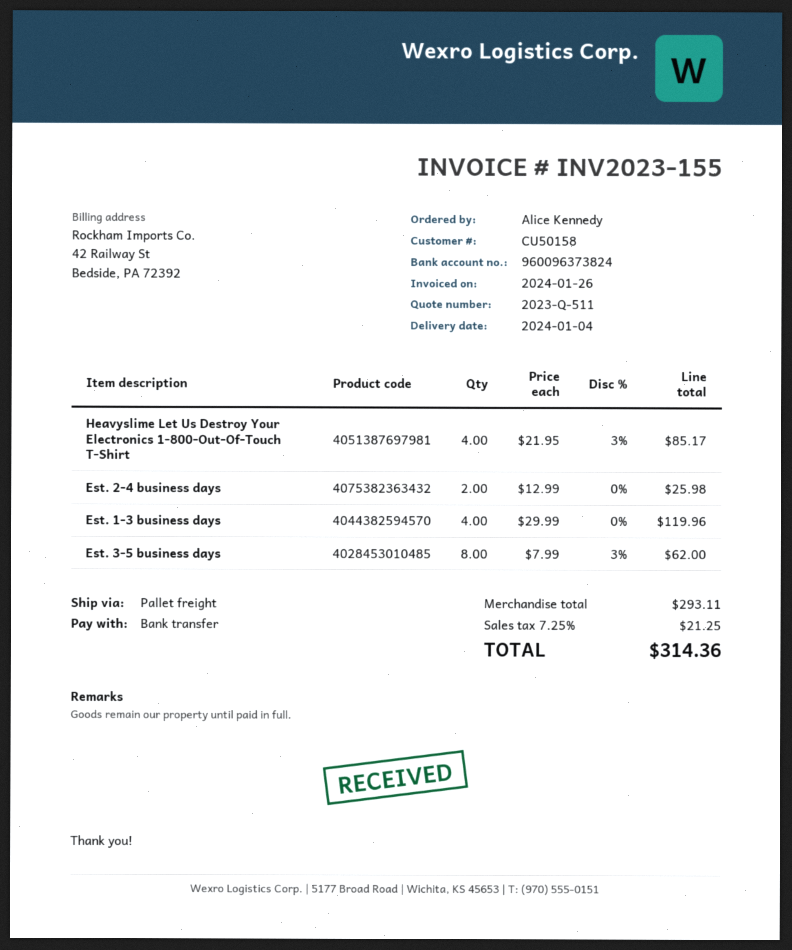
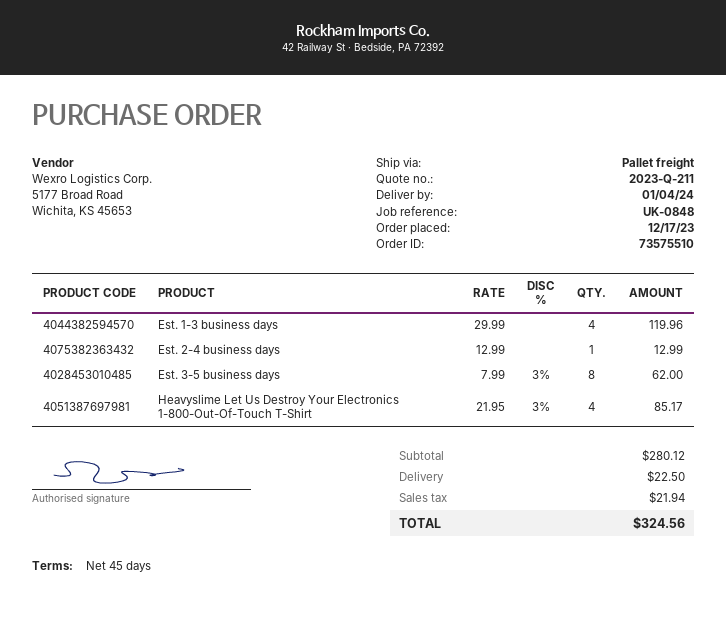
quote number: 2023-Q-511 -> 2023-Q-211
Est. 2-4 business days: 2 x 12.99 = 25.98 -> 1 x 12.99 = 12.99
subtotal: 293.11 -> 280.12
shipping: none -> 22.50
tax: 21.25 -> 21.94
total: 314.36 -> 324.56

